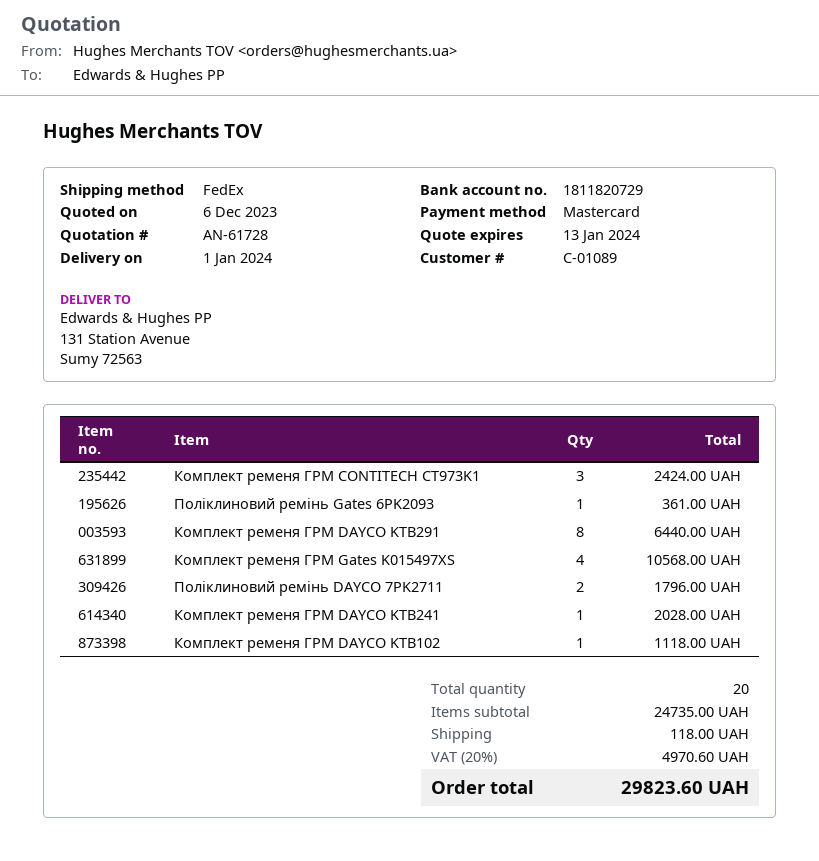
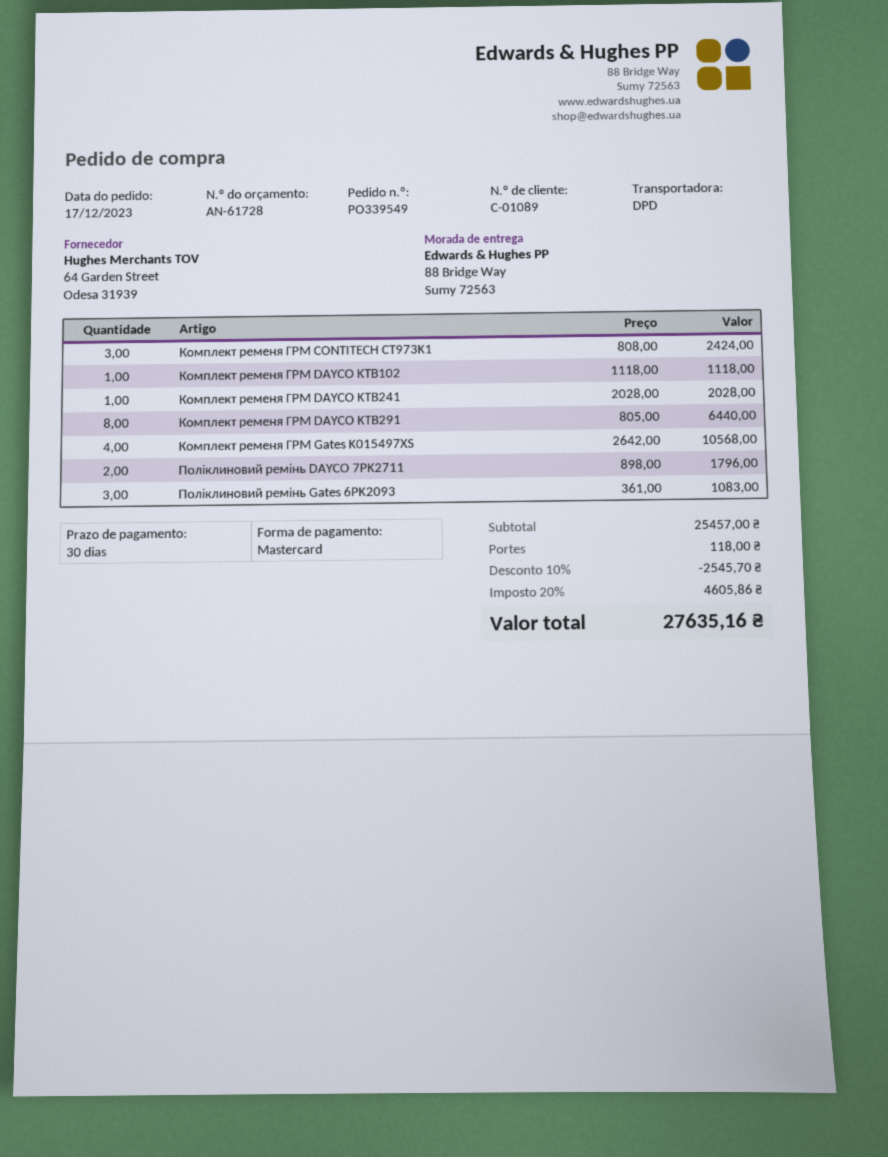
shipping method: FedEx -> DPD
ship to: 131 Station Avenue, Sumy 72563 -> 88 Bridge Way, Sumy 72563
Поліклиновий ремінь Gates 6PK2093: 1 for 361.00 -> 3 for 1083.00
subtotal: 24735.00 -> 25457.00
discount: none -> 10% = 2545.70
tax: 20% = 4970.60 -> 20% = 4605.86
total: 29823.60 -> 27635.16

